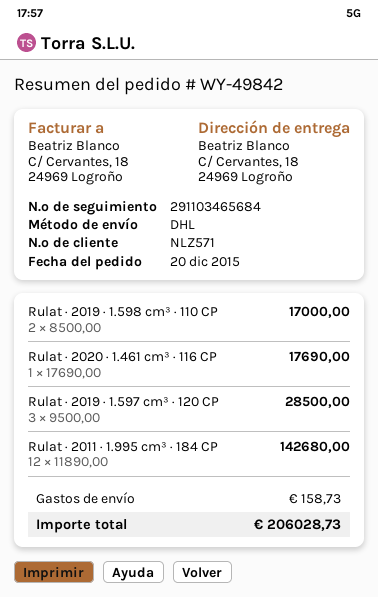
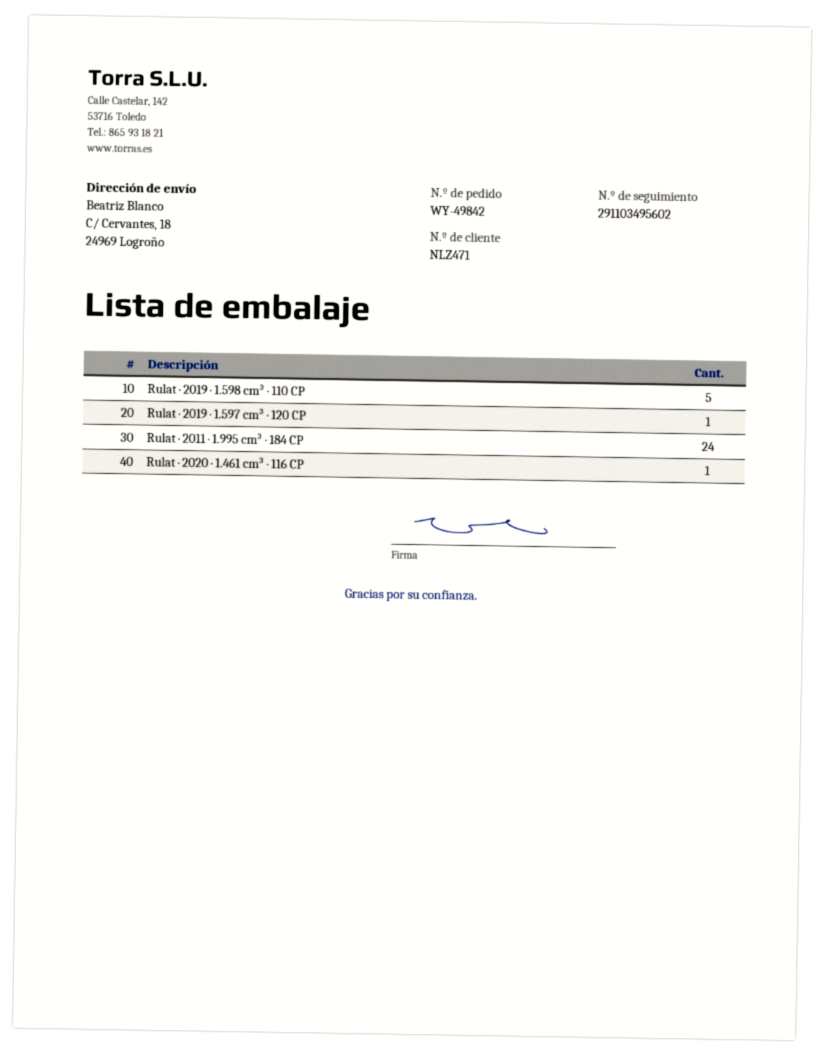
customer number: NLZ571 -> NLZ471
tracking number: 291103465684 -> 291103495602
Rulat · 2019 · 1.598 cm³ · 110 CP: 2 -> 5
Rulat · 2019 · 1.597 cm³ · 120 CP: 3 -> 1
Rulat · 2011 · 1.995 cm³ · 184 CP: 12 -> 24

